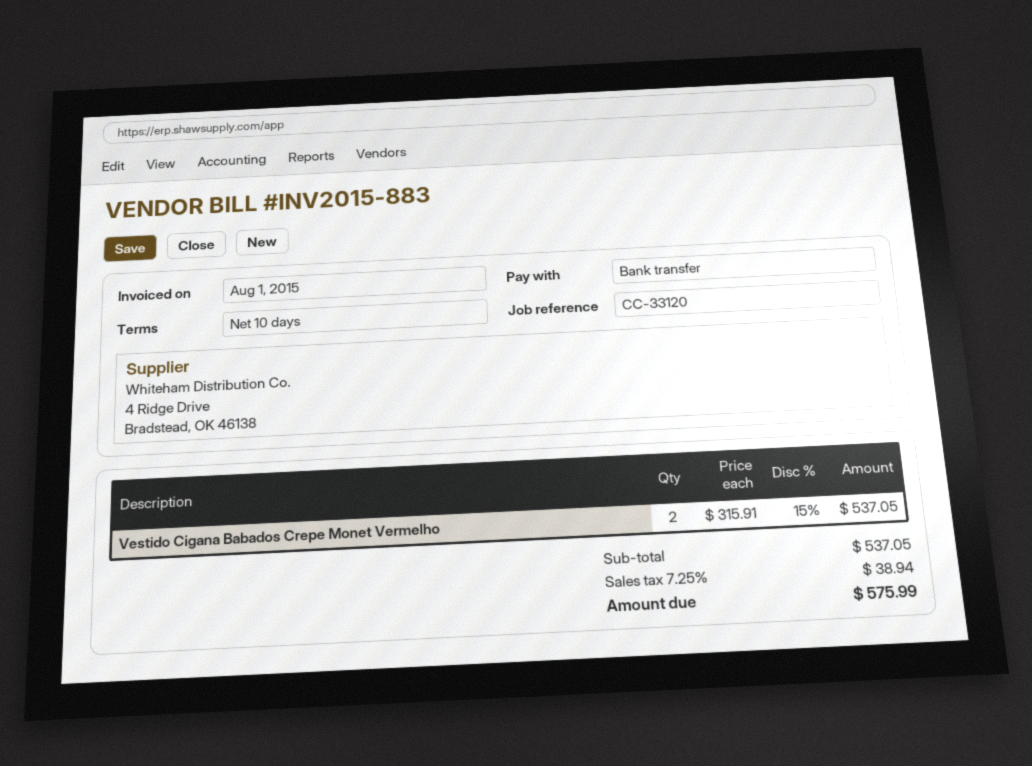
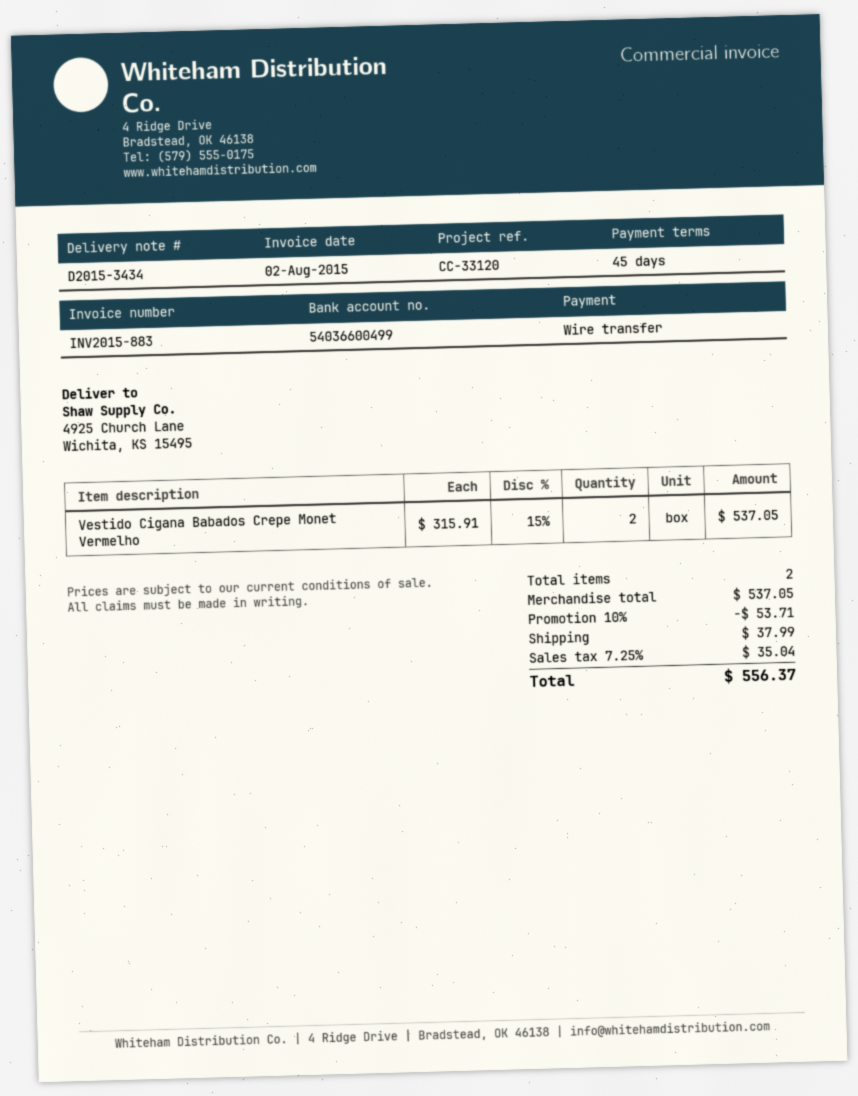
invoice date: 2015-08-01 -> 2015-08-02
payment terms: 10 days -> 45 days
discount: none -> 10% = 53.71
shipping: none -> 37.99
tax: 7.25% = 38.94 -> 7.25% = 35.04
total: 575.99 -> 556.37

